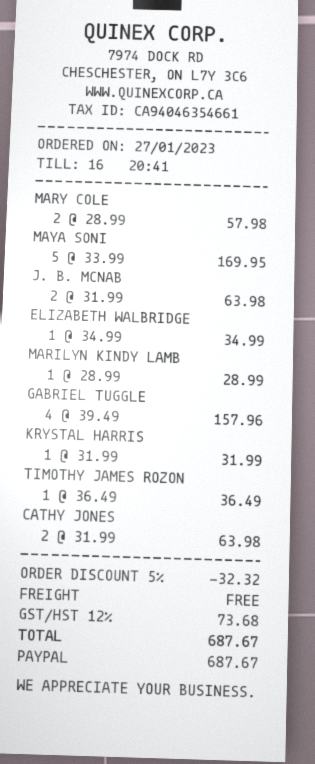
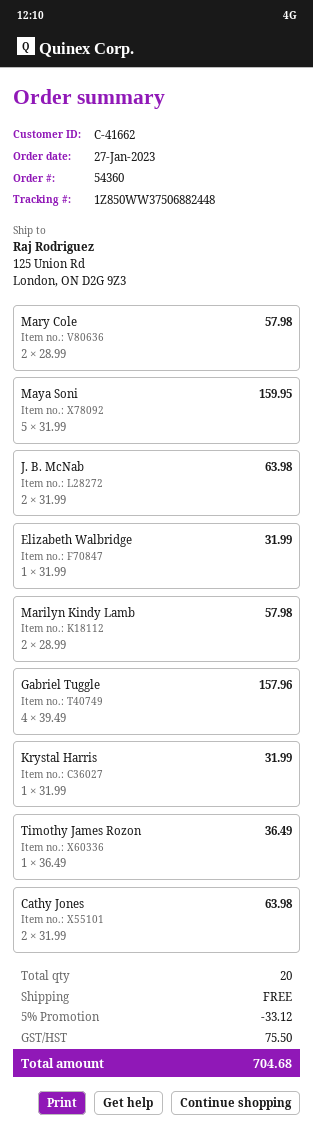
MAYA SONI: 5 x 33.99 = 169.95 -> 5 x 31.99 = 159.95
ELIZABETH WALBRIDGE: 1 x 34.99 = 34.99 -> 1 x 31.99 = 31.99
MARILYN KINDY LAMB: 1 x 28.99 = 28.99 -> 2 x 28.99 = 57.98
discount: 5% = 32.32 -> 5% = 33.12
tax: 73.68 -> 75.50
total: 687.67 -> 704.68

